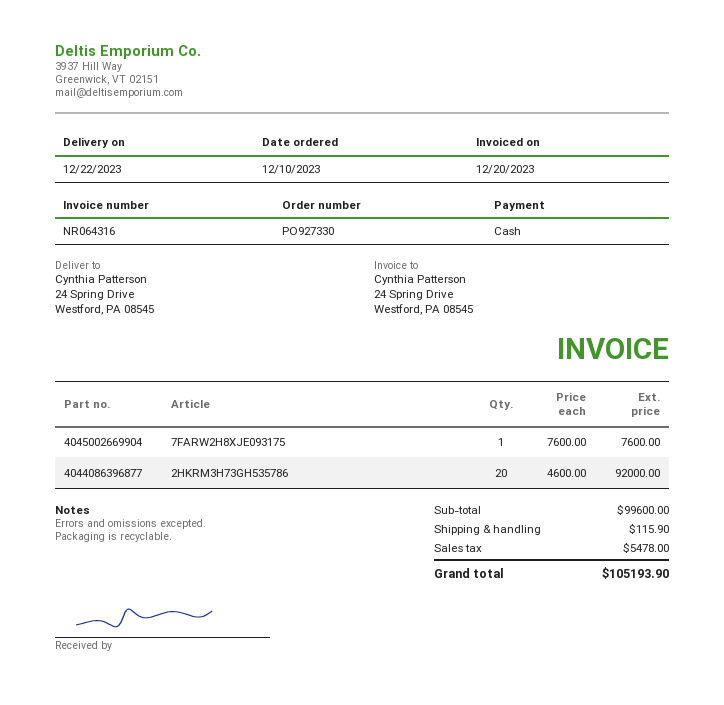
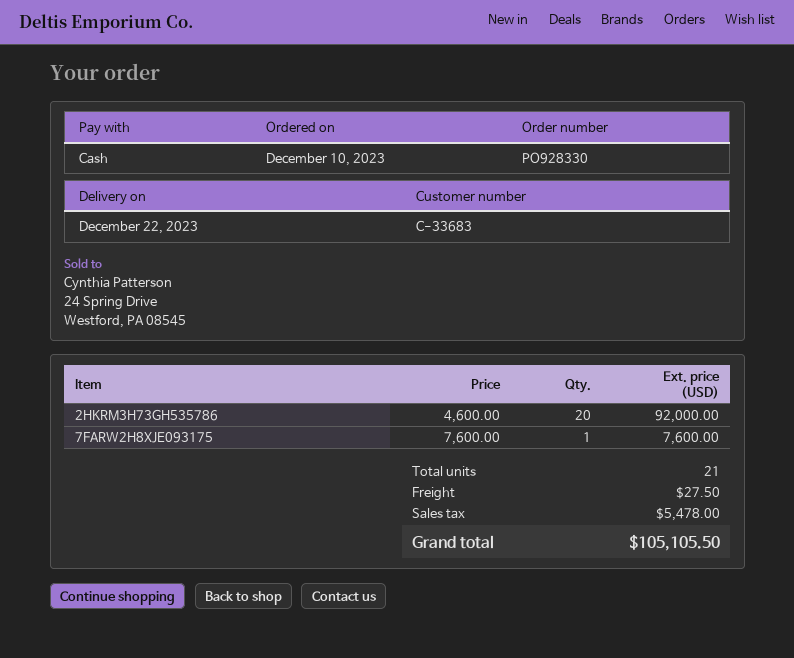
order number: PO927330 -> PO928330
shipping: 115.90 -> 27.50
total: 105193.90 -> 105105.50

